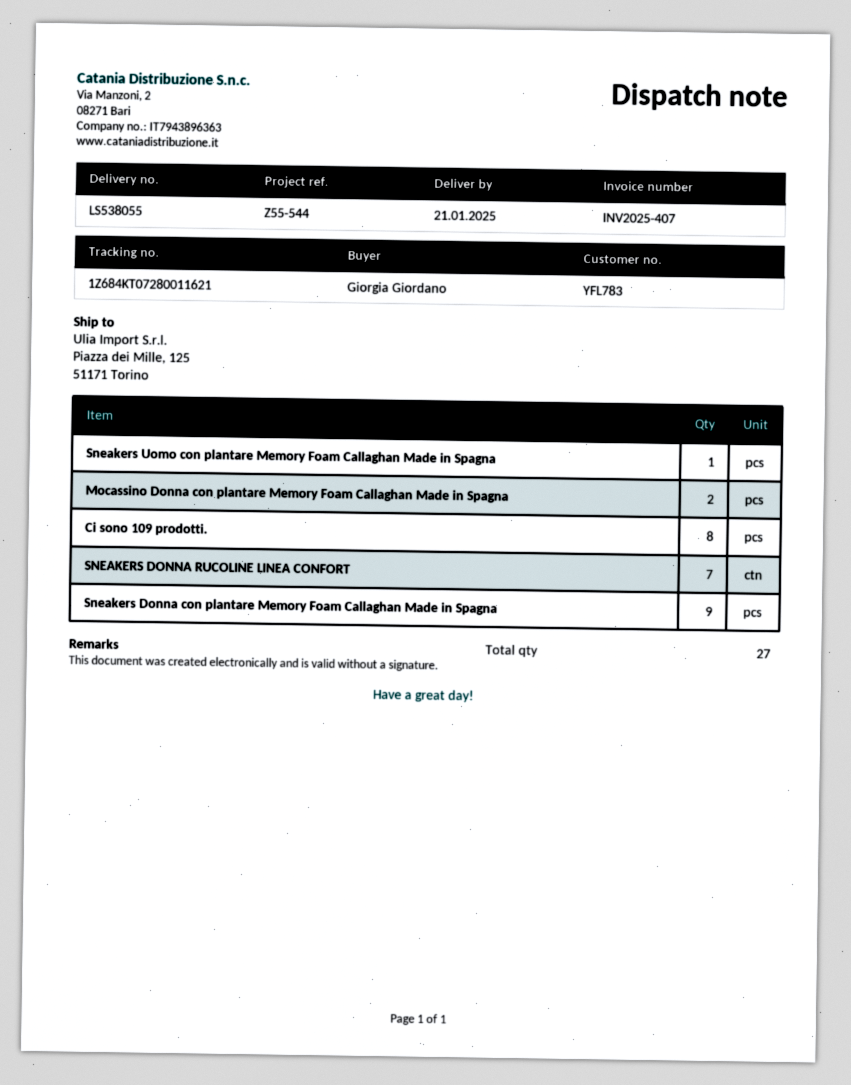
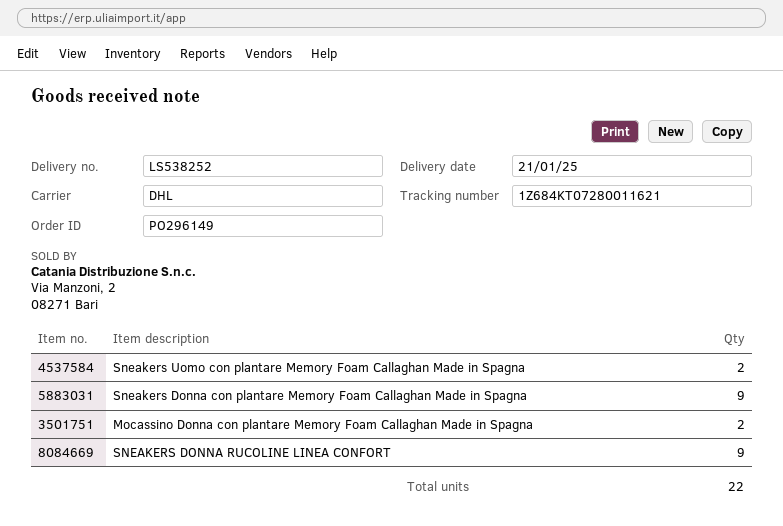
delivery note number: LS538055 -> LS538252
Sneakers Uomo con plantare Memory Foam Callaghan Made in Spagna: 1 -> 2
Ci sono 109 prodotti.: 8 -> none
SNEAKERS DONNA RUCOLINE LINEA CONFORT: 7 -> 9
total quantity: 27 -> 22

